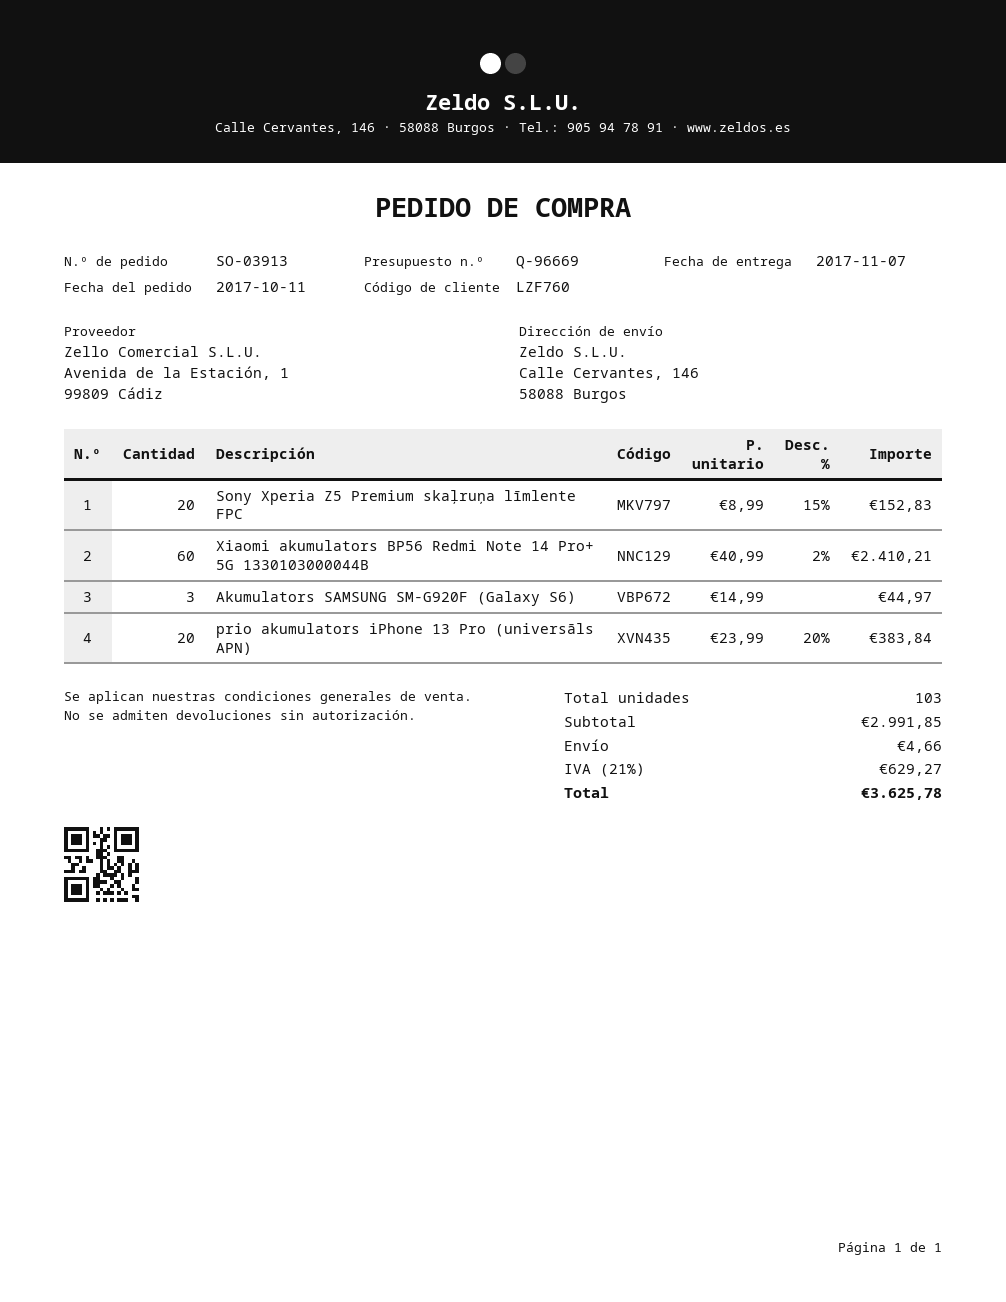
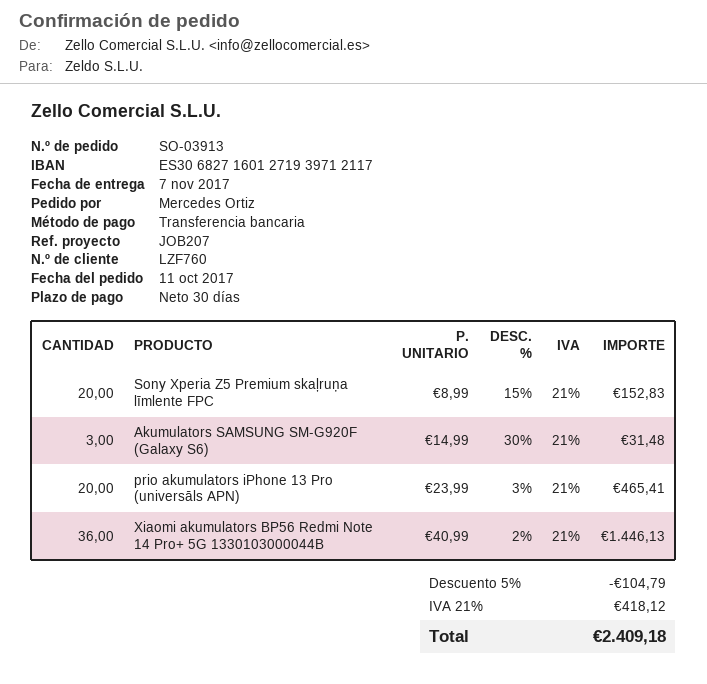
Xiaomi akumulators BP56 Redmi Note 14 Pro+ 5G 1330103000044B: 60 x 40.99 - 2% = 2410.21 -> 36 x 40.99 - 2% = 1446.13
Akumulators SAMSUNG SM-G920F (Galaxy S6): 3 x 14.99 = 44.97 -> 3 x 14.99 - 30% = 31.48
prio akumulators iPhone 13 Pro (universāls APN): 20 x 23.99 - 20% = 383.84 -> 20 x 23.99 - 3% = 465.41
discount: none -> 5% = 104.79
shipping: 4.66 -> none
tax: 21% = 629.27 -> 21% = 418.12
total: 3625.78 -> 2409.18

